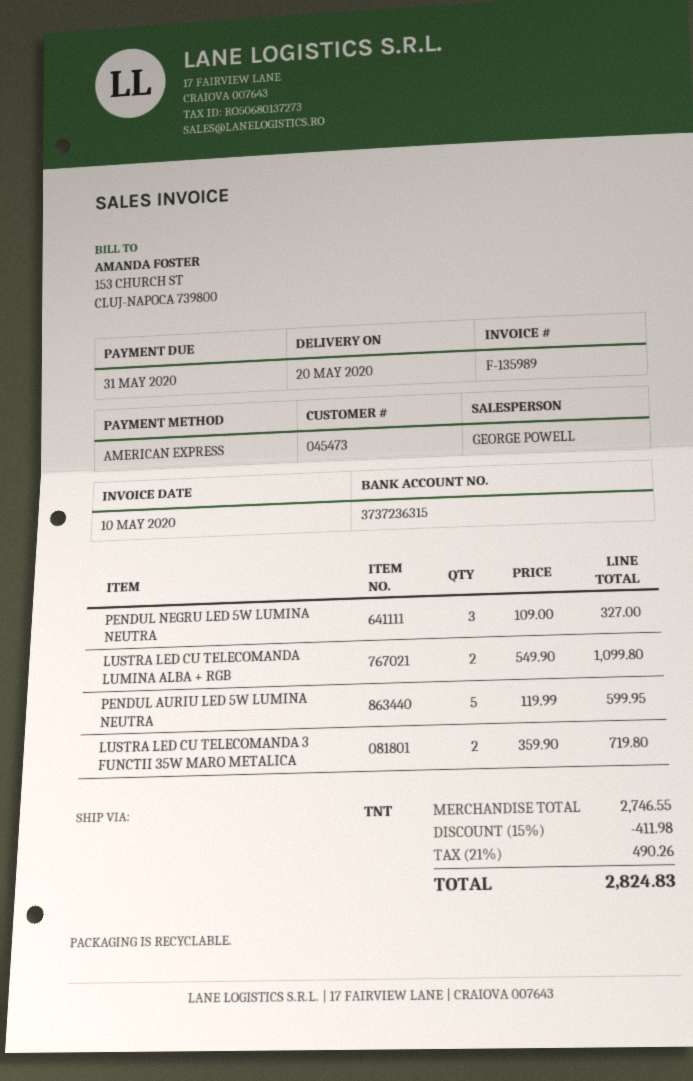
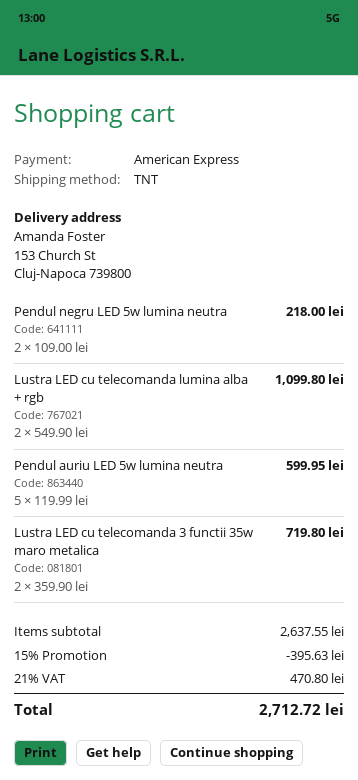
PENDUL NEGRU LED 5W LUMINA NEUTRA: 3 x 109.00 = 327.00 -> 2 x 109.00 = 218.00
subtotal: 2746.55 -> 2637.55
discount: 15% = 411.98 -> 15% = 395.63
tax: 21% = 490.26 -> 21% = 470.80
total: 2824.83 -> 2712.72

